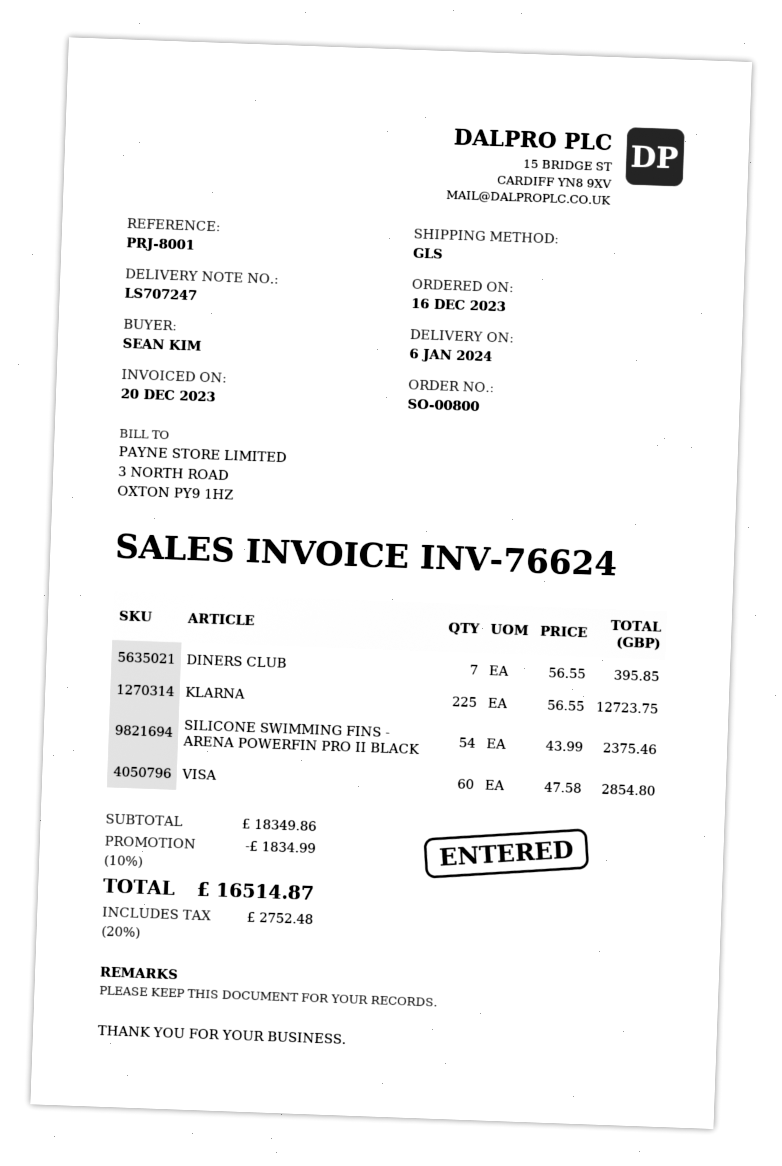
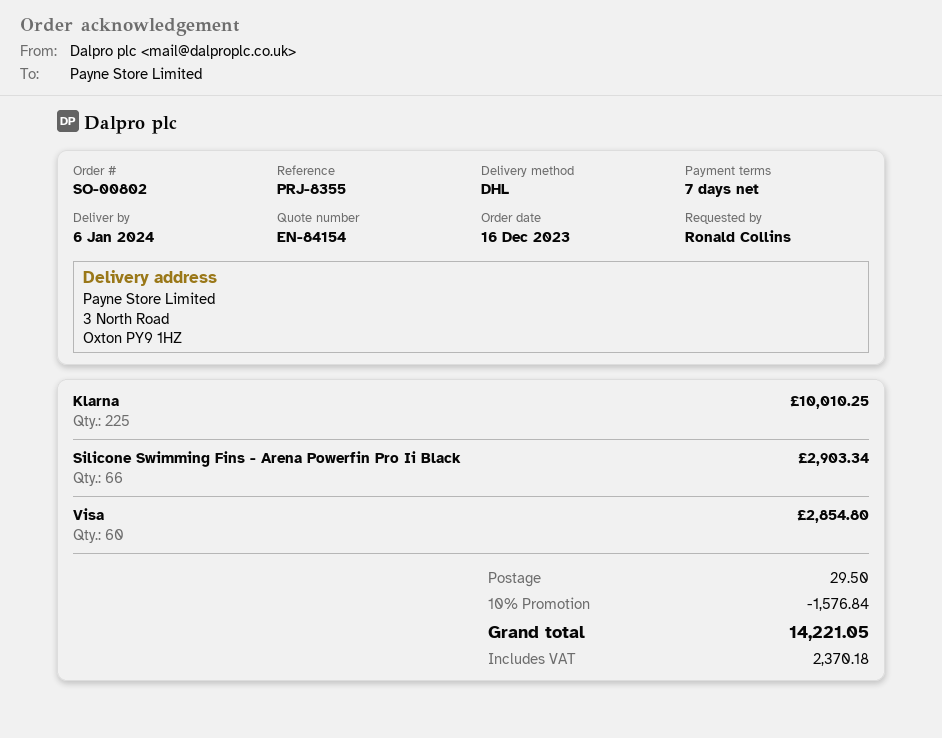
order number: SO-00800 -> SO-00802
reference: PRJ-8001 -> PRJ-8355
ordered by: SEAN KIM -> Ronald Collins
shipping method: GLS -> DHL
DINERS CLUB: 7 for 395.85 -> none
KLARNA: 225 for 12723.75 -> 225 for 10010.25
SILICONE SWIMMING FINS - ARENA POWERFIN PRO II BLACK: 54 for 2375.46 -> 66 for 2903.34
discount: 10% = 1834.99 -> 10% = 1576.84
shipping: none -> 29.50
tax: 2752.48 -> 2370.18
total: 16514.87 -> 14221.05

